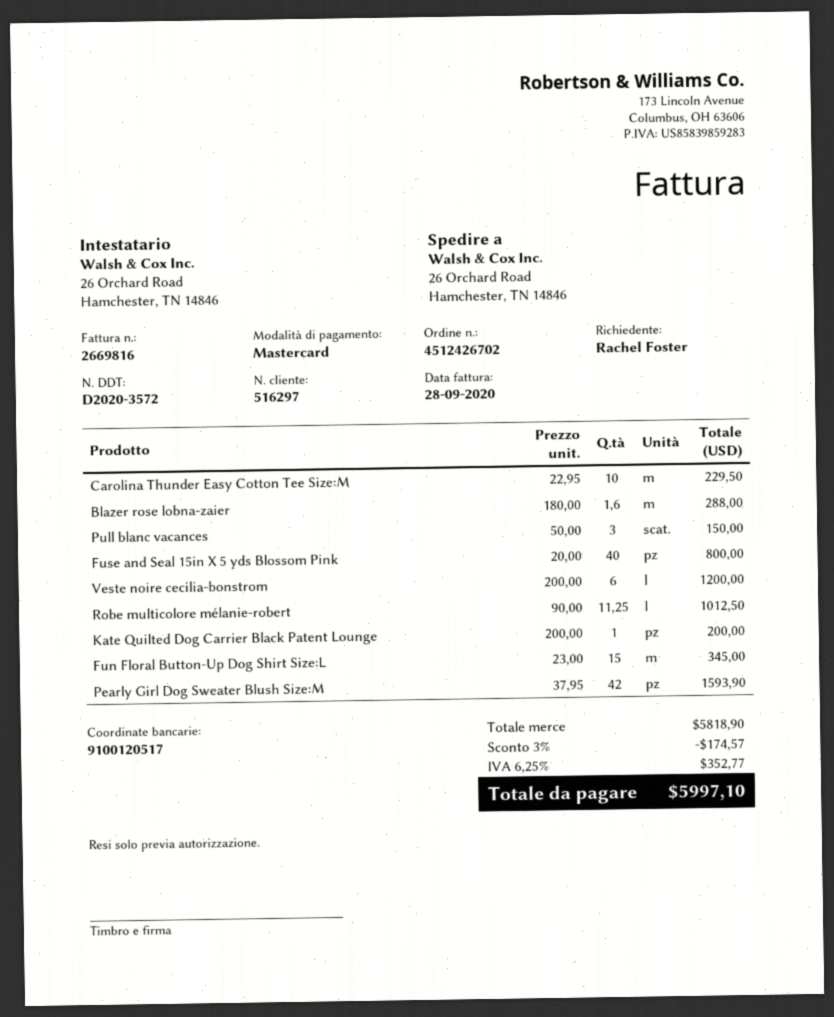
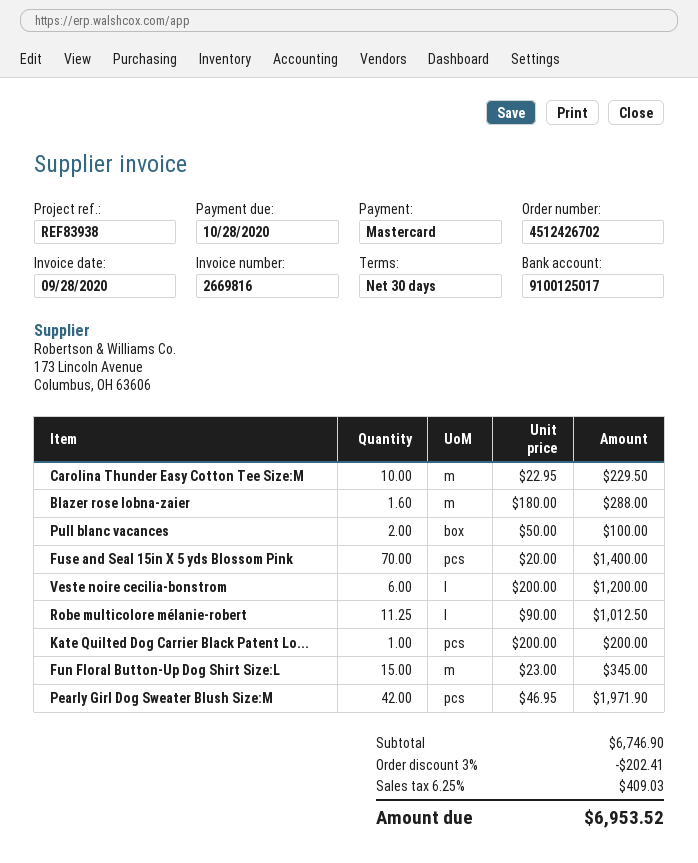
bank account: 9100120517 -> 9100125017
Pull blanc vacances: 3 x 50.00 = 150.00 -> 2 x 50.00 = 100.00
Fuse and Seal 15in X 5 yds Blossom Pink: 40 x 20.00 = 800.00 -> 70 x 20.00 = 1400.00
Pearly Girl Dog Sweater Blush Size:M: 42 x 37.95 = 1593.90 -> 42 x 46.95 = 1971.90
subtotal: 5818.90 -> 6746.90
discount: 3% = 174.57 -> 3% = 202.41
tax: 6.25% = 352.77 -> 6.25% = 409.03
total: 5997.10 -> 6953.52

